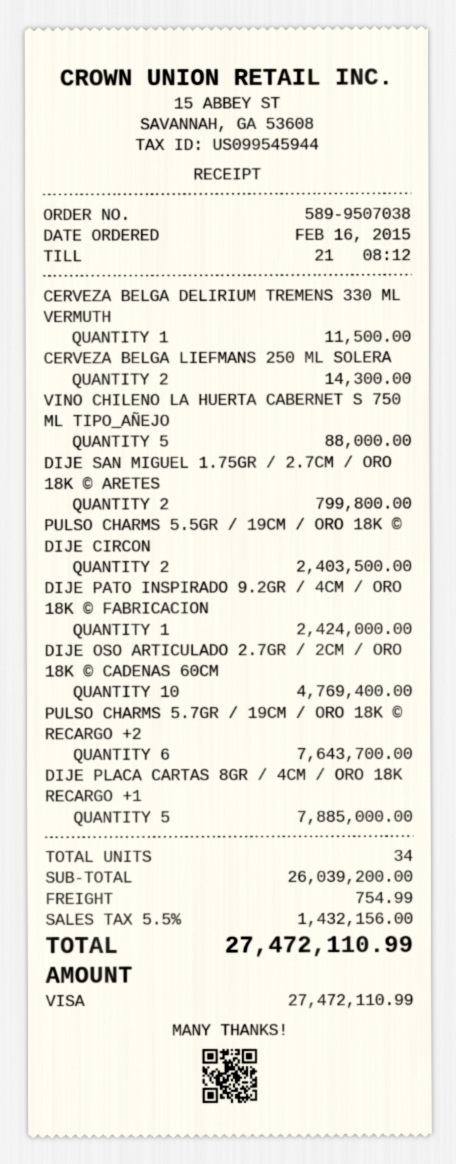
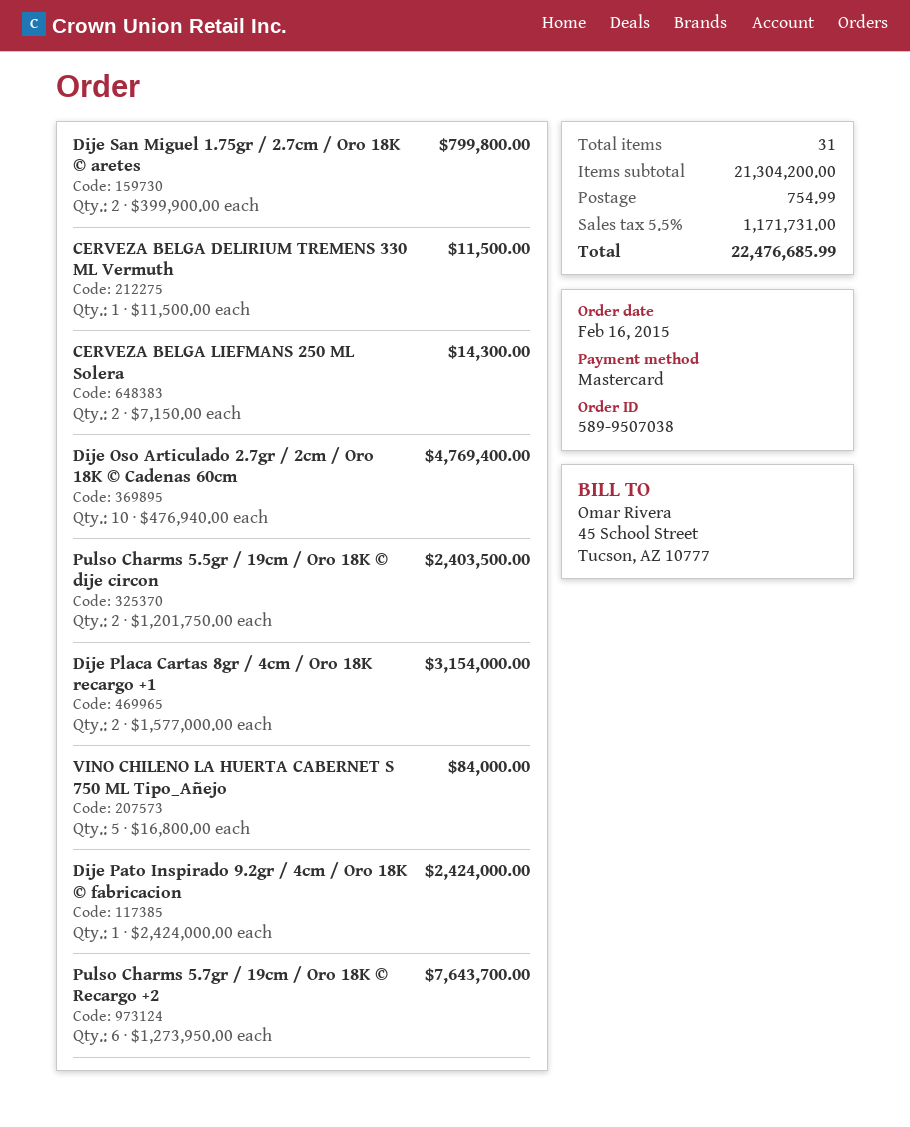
payment method: Visa -> Mastercard
VINO CHILENO LA HUERTA CABERNET S 750 ML TIPO_AÑEJO: 5 for 88000.00 -> 5 for 84000.00
DIJE PLACA CARTAS 8GR / 4CM / ORO 18K RECARGO +1: 5 for 7885000.00 -> 2 for 3154000.00
total quantity: 34 -> 31
subtotal: 26039200.00 -> 21304200.00
tax: 5.5% = 1432156.00 -> 5.5% = 1171731.00
total: 27472110.99 -> 22476685.99

